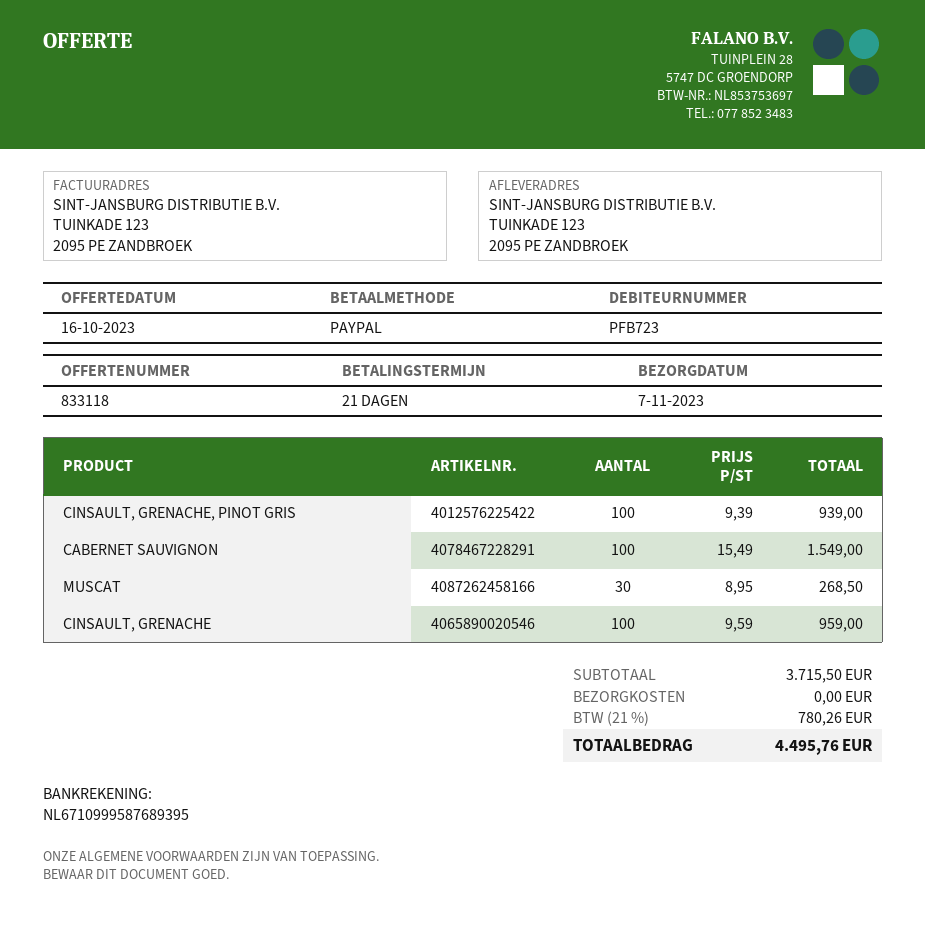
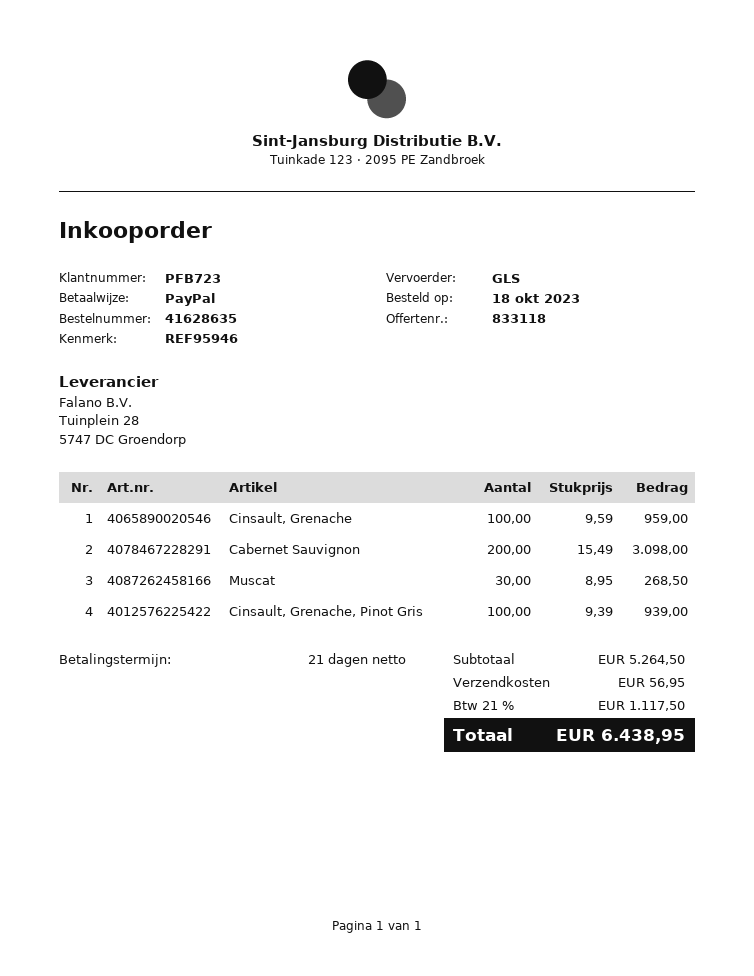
CABERNET SAUVIGNON: 100 x 15.49 = 1549.00 -> 200 x 15.49 = 3098.00
subtotal: 3715.50 -> 5264.50
shipping: 0.00 -> 56.95
tax: 21% = 780.26 -> 21% = 1117.50
total: 4495.76 -> 6438.95

